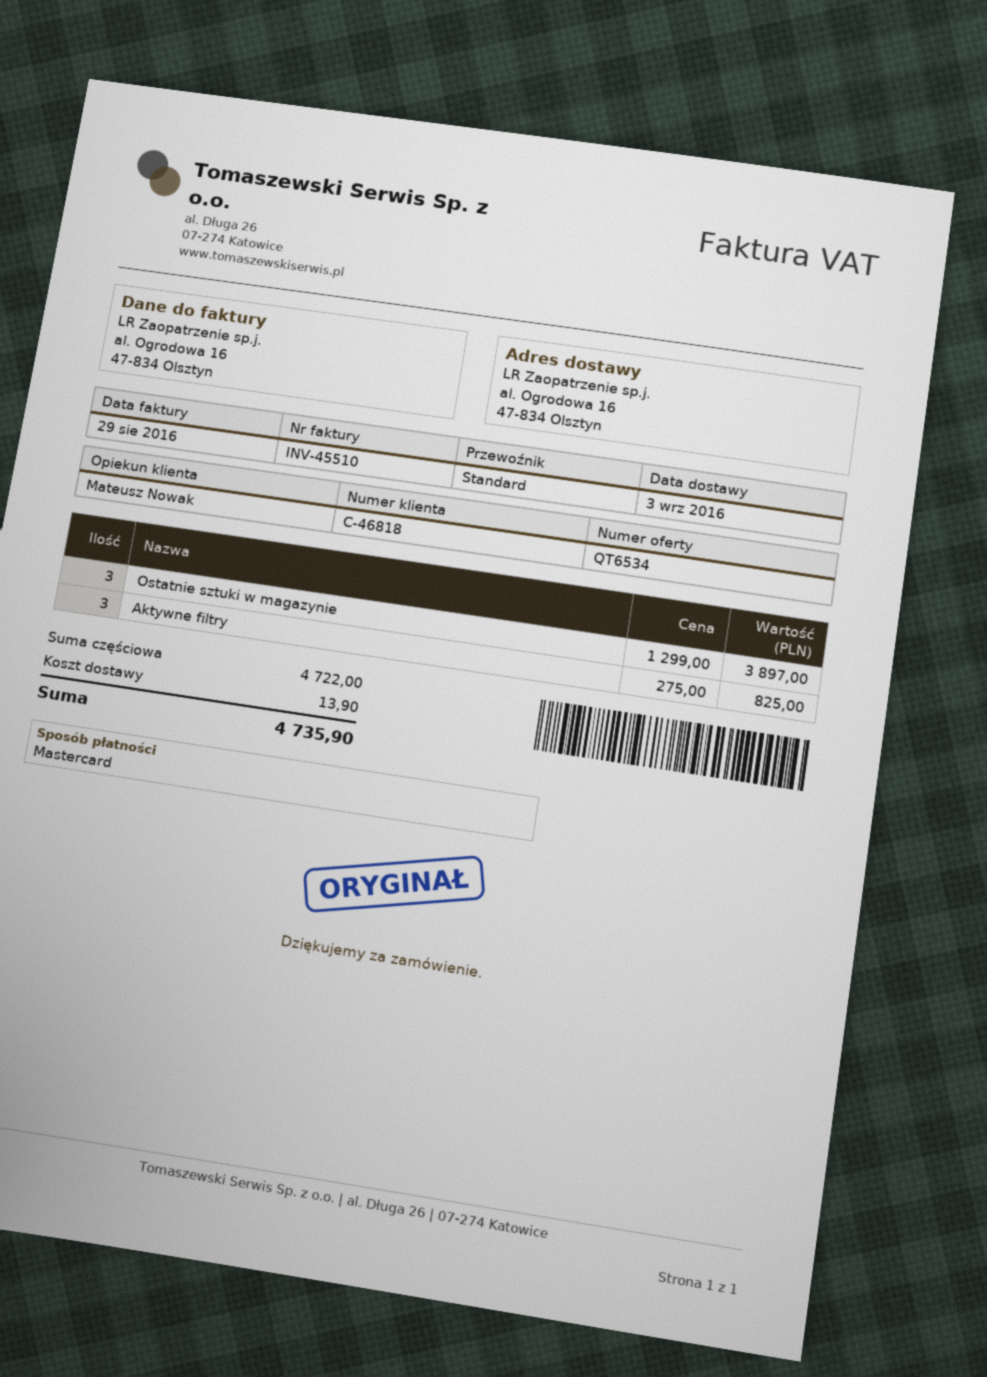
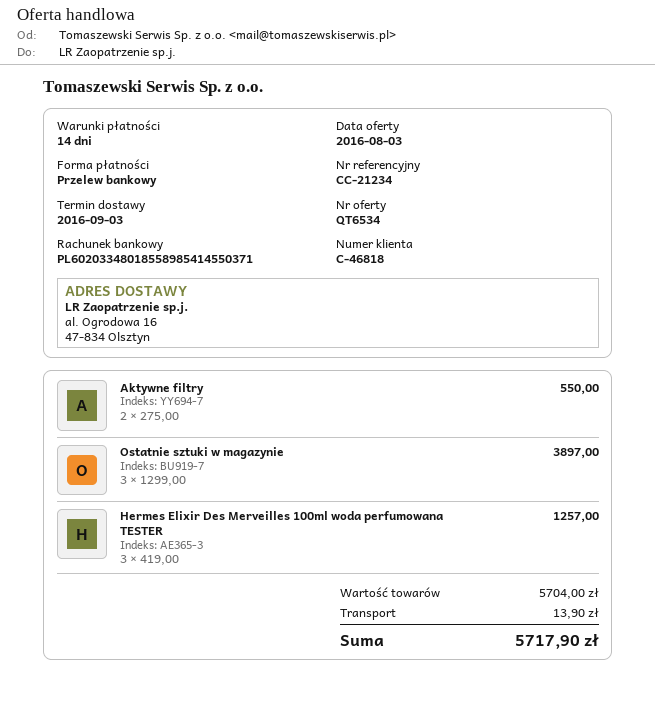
payment method: Mastercard -> bank transfer
Aktywne filtry: 3 x 275.00 = 825.00 -> 2 x 275.00 = 550.00
Hermes Elixir Des Merveilles 100ml woda perfumowana TESTER: none -> 3 x 419.00 = 1257.00
subtotal: 4722.00 -> 5704.00
total: 4735.90 -> 5717.90

